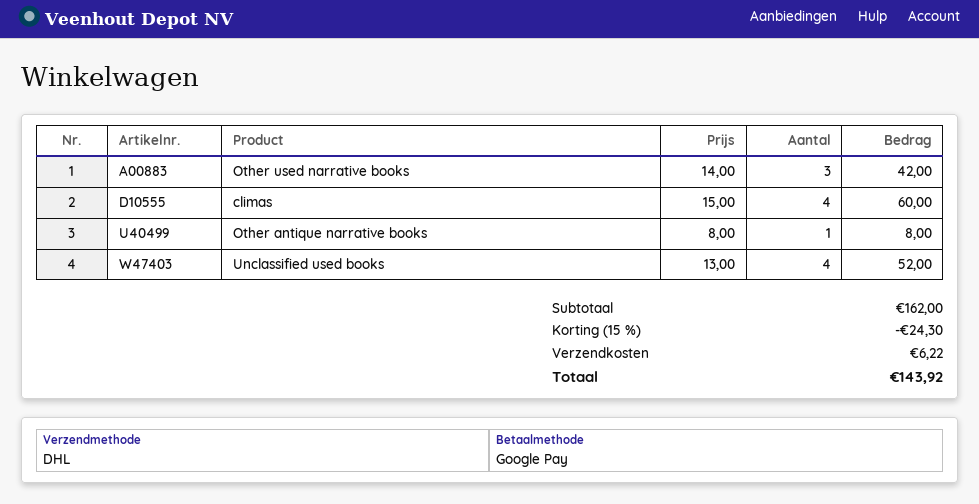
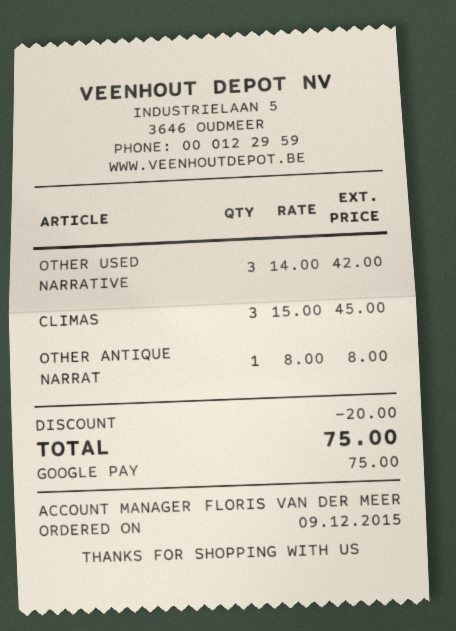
climas: 4 x 15.00 = 60.00 -> 3 x 15.00 = 45.00
Unclassified used books: 4 x 13.00 = 52.00 -> none
discount: 24.30 -> 20.00
shipping: 6.22 -> none
total: 143.92 -> 75.00

